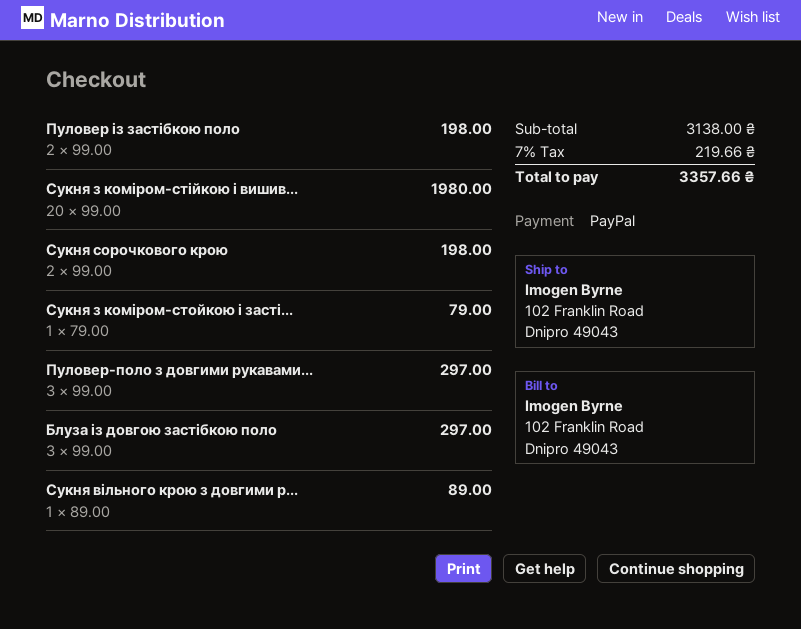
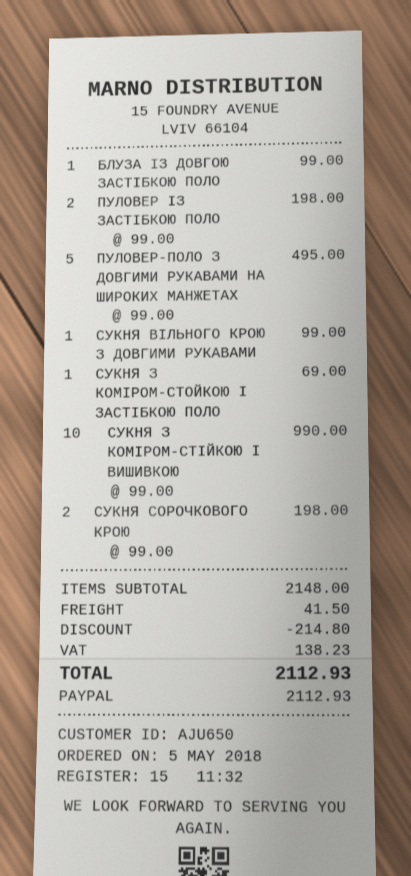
Сукня з коміром-стійкою і вишив...: 20 x 99.00 = 1980.00 -> 10 x 99.00 = 990.00
Сукня з коміром-стойкою і засті...: 1 x 79.00 = 79.00 -> 1 x 69.00 = 69.00
Пуловер-поло з довгими рукавами...: 3 x 99.00 = 297.00 -> 5 x 99.00 = 495.00
Блуза із довгою застібкою поло: 3 x 99.00 = 297.00 -> 1 x 99.00 = 99.00
Сукня вільного крою з довгими р...: 1 x 89.00 = 89.00 -> 1 x 99.00 = 99.00
subtotal: 3138.00 -> 2148.00
discount: none -> 214.80
shipping: none -> 41.50
tax: 219.66 -> 138.23
total: 3357.66 -> 2112.93

